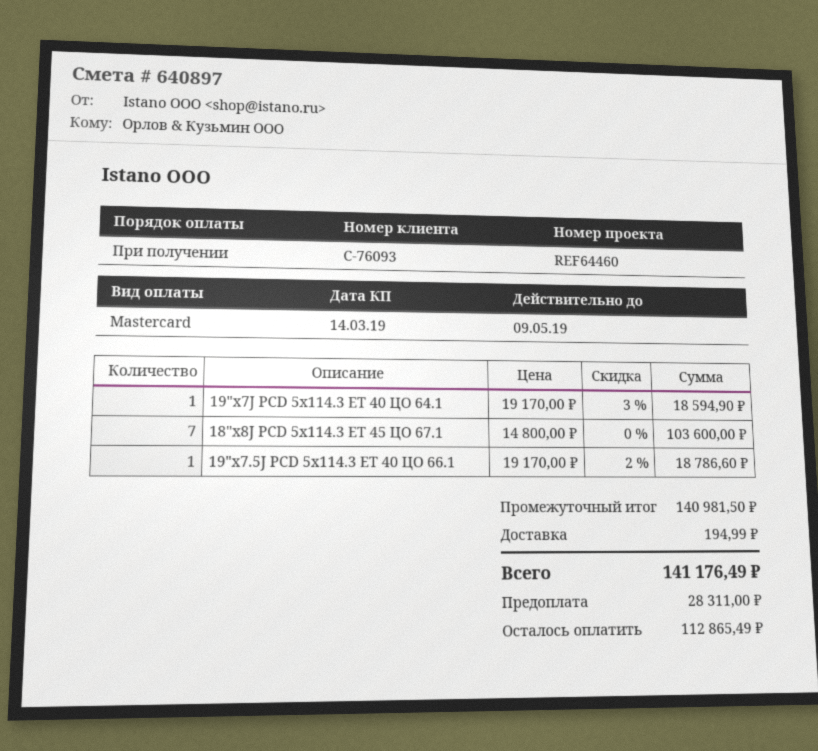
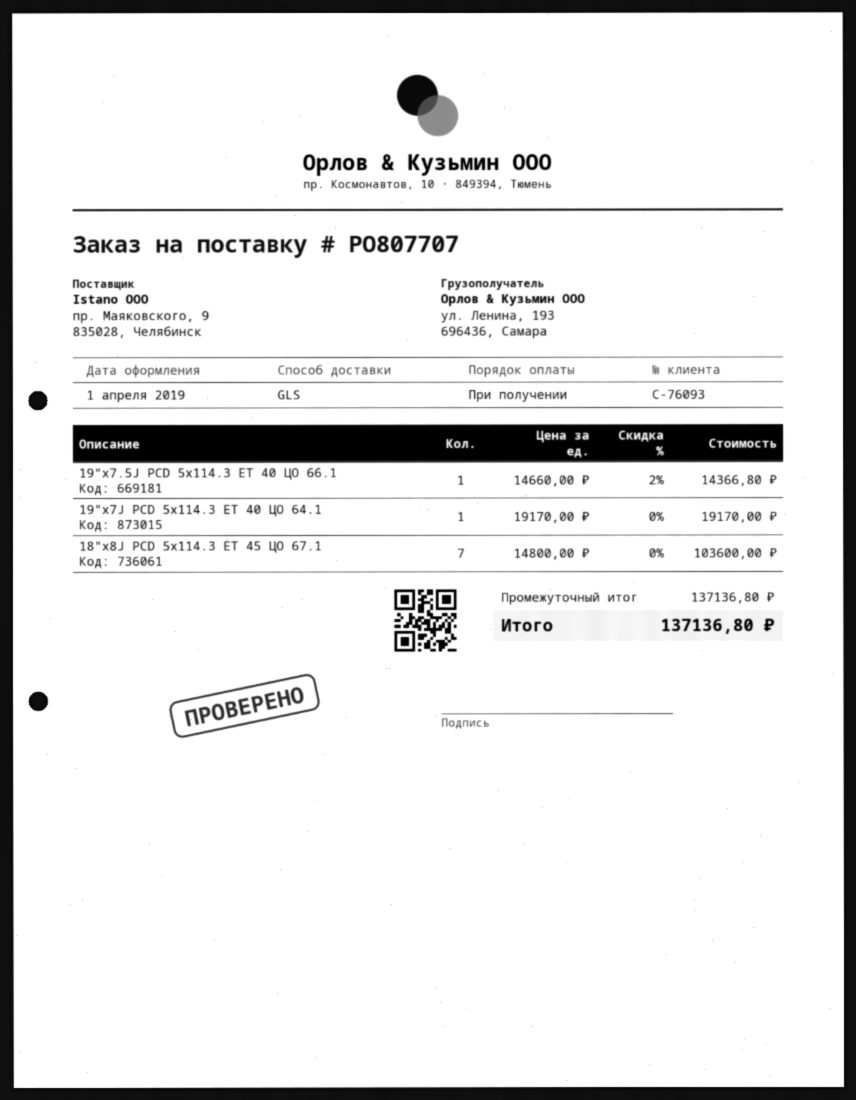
19"x7J PCD 5x114.3 ЕТ 40 ЦО 64.1: 1 x 19170.00 - 3% = 18594.90 -> 1 x 19170.00 = 19170.00
19"x7.5J PCD 5x114.3 ЕТ 40 ЦО 66.1: 1 x 19170.00 - 2% = 18786.60 -> 1 x 14660.00 - 2% = 14366.80
subtotal: 140981.50 -> 137136.80
shipping: 194.99 -> none
total: 141176.49 -> 137136.80

